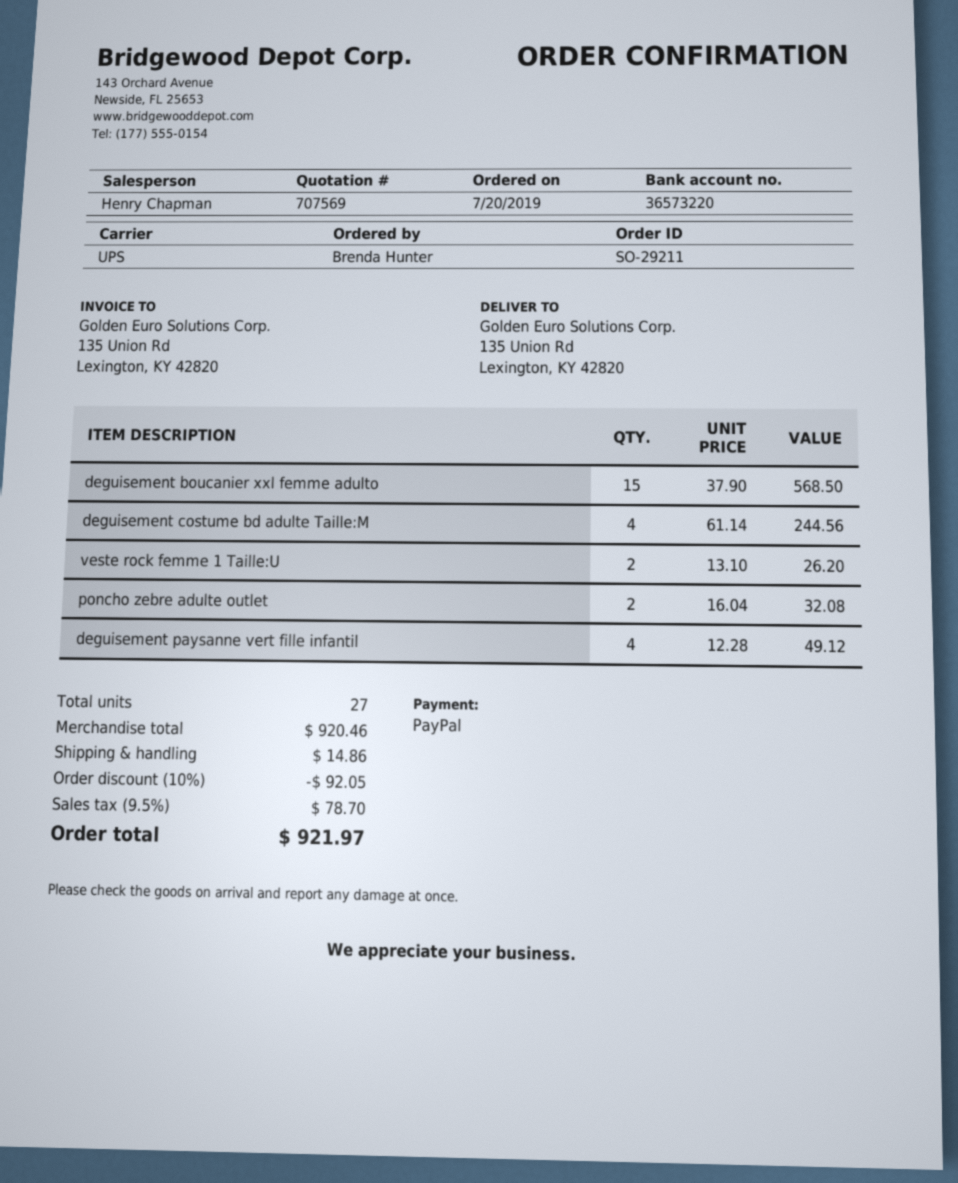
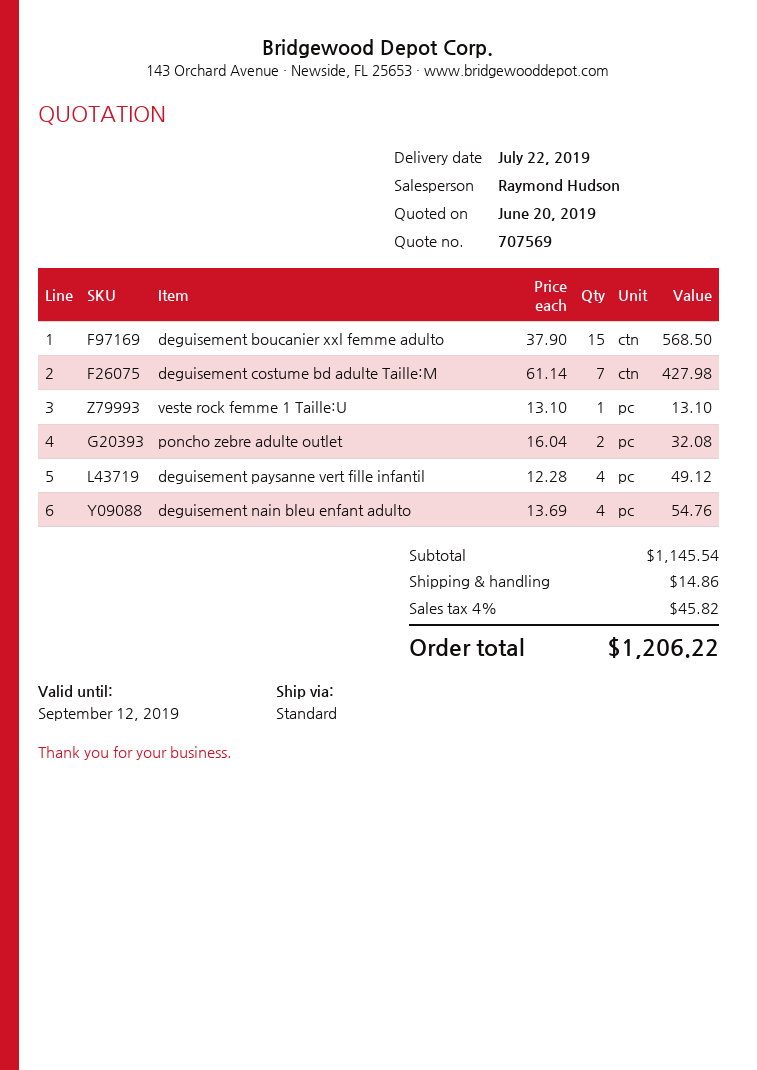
sales rep: Henry Chapman -> Raymond Hudson
shipping method: UPS -> standard
deguisement costume bd adulte Taille:M: 4 x 61.14 = 244.56 -> 7 x 61.14 = 427.98
veste rock femme 1 Taille:U: 2 x 13.10 = 26.20 -> 1 x 13.10 = 13.10
deguisement nain bleu enfant adulto: none -> 4 x 13.69 = 54.76
subtotal: 920.46 -> 1145.54
discount: 10% = 92.05 -> none
tax: 9.5% = 78.70 -> 4% = 45.82
total: 921.97 -> 1206.22

